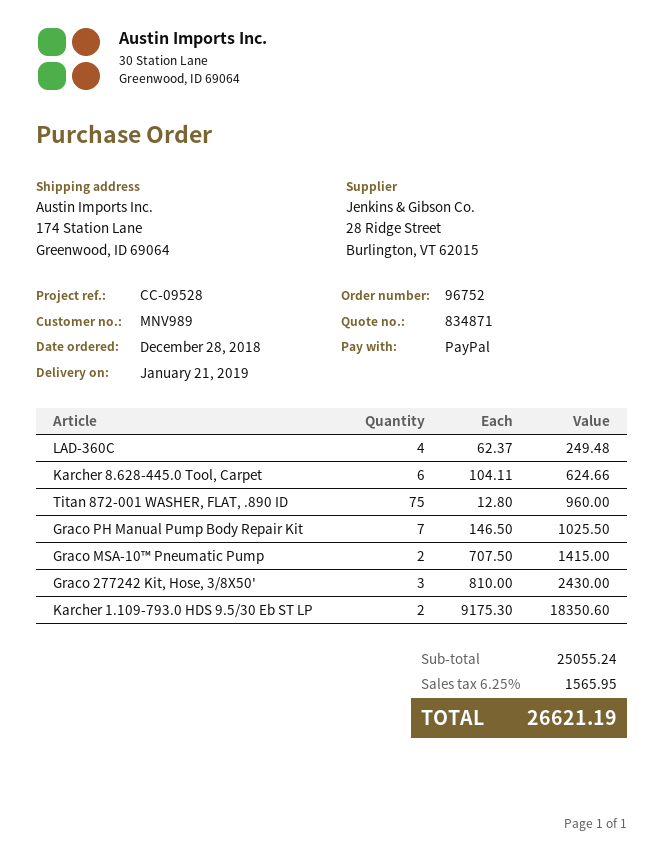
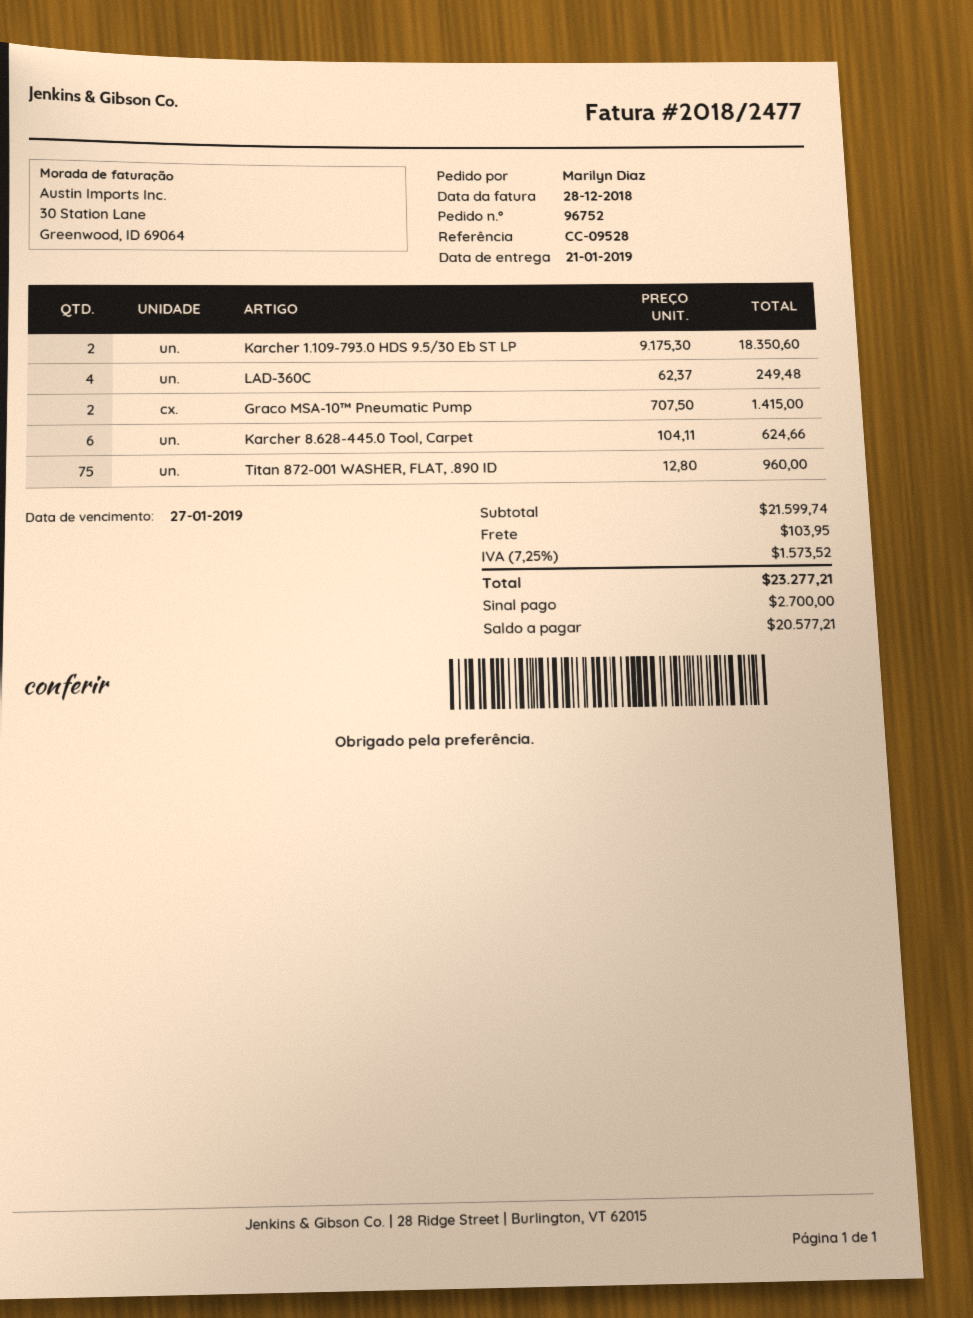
Graco PH Manual Pump Body Repair Kit: 7 x 146.50 = 1025.50 -> none
Graco 277242 Kit, Hose, 3/8X50': 3 x 810.00 = 2430.00 -> none
subtotal: 25055.24 -> 21599.74
shipping: none -> 103.95
tax: 6.25% = 1565.95 -> 7.25% = 1573.52
total: 26621.19 -> 23277.21

